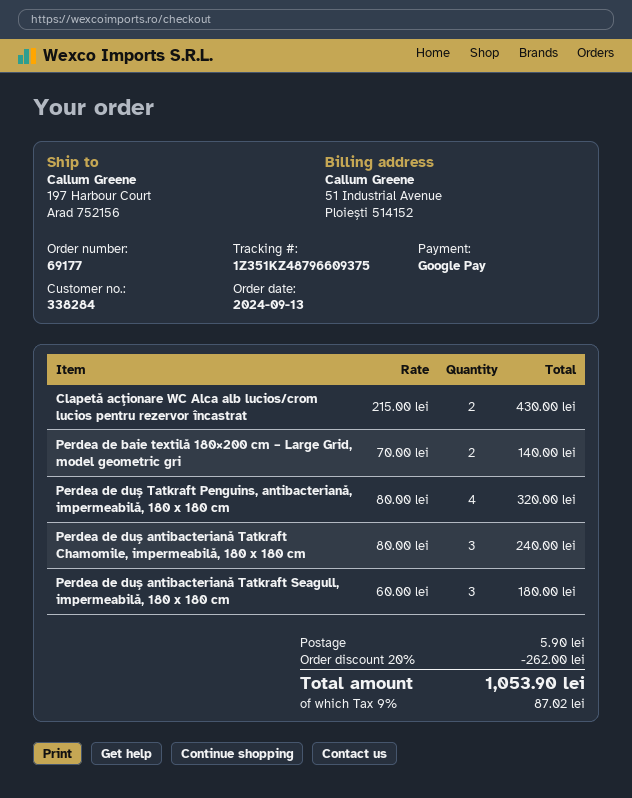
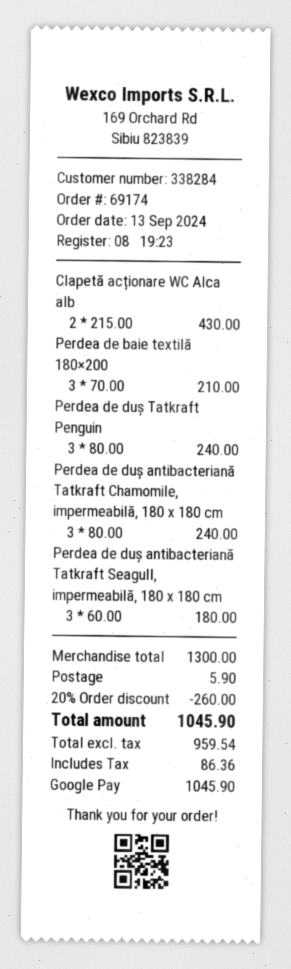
order number: 69177 -> 69174
Perdea de baie textilă 180×200 cm – Large Grid, model geometric gri: 2 x 70.00 = 140.00 -> 3 x 70.00 = 210.00
Perdea de duș Tatkraft Penguins, antibacteriană, impermeabilă, 180 x 180 cm: 4 x 80.00 = 320.00 -> 3 x 80.00 = 240.00
discount: 20% = 262.00 -> 20% = 260.00
tax: 87.02 -> 86.36
total: 1053.90 -> 1045.90

